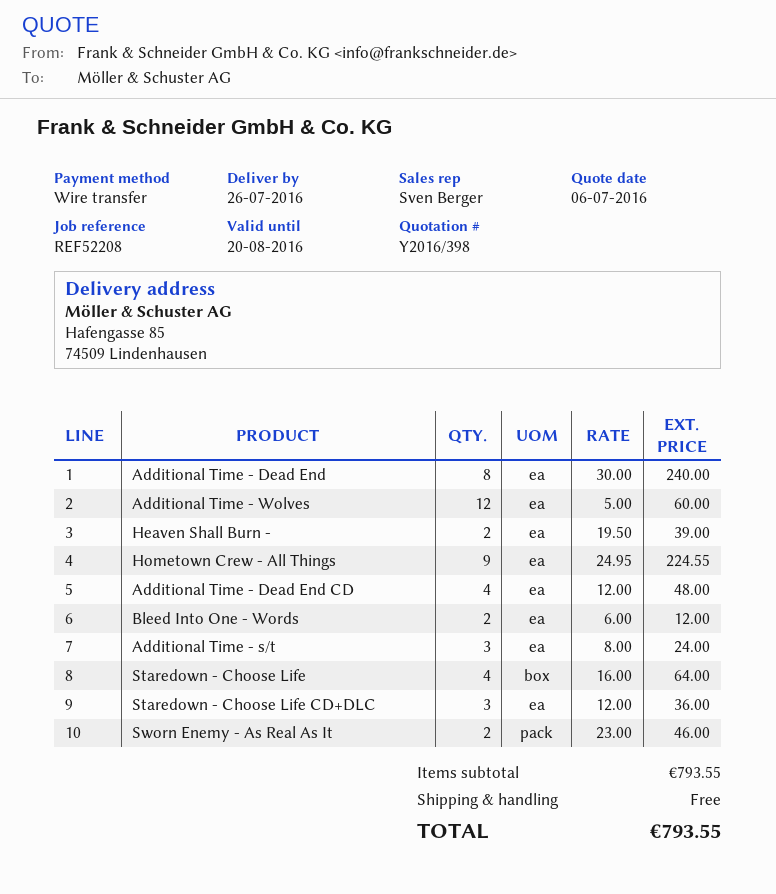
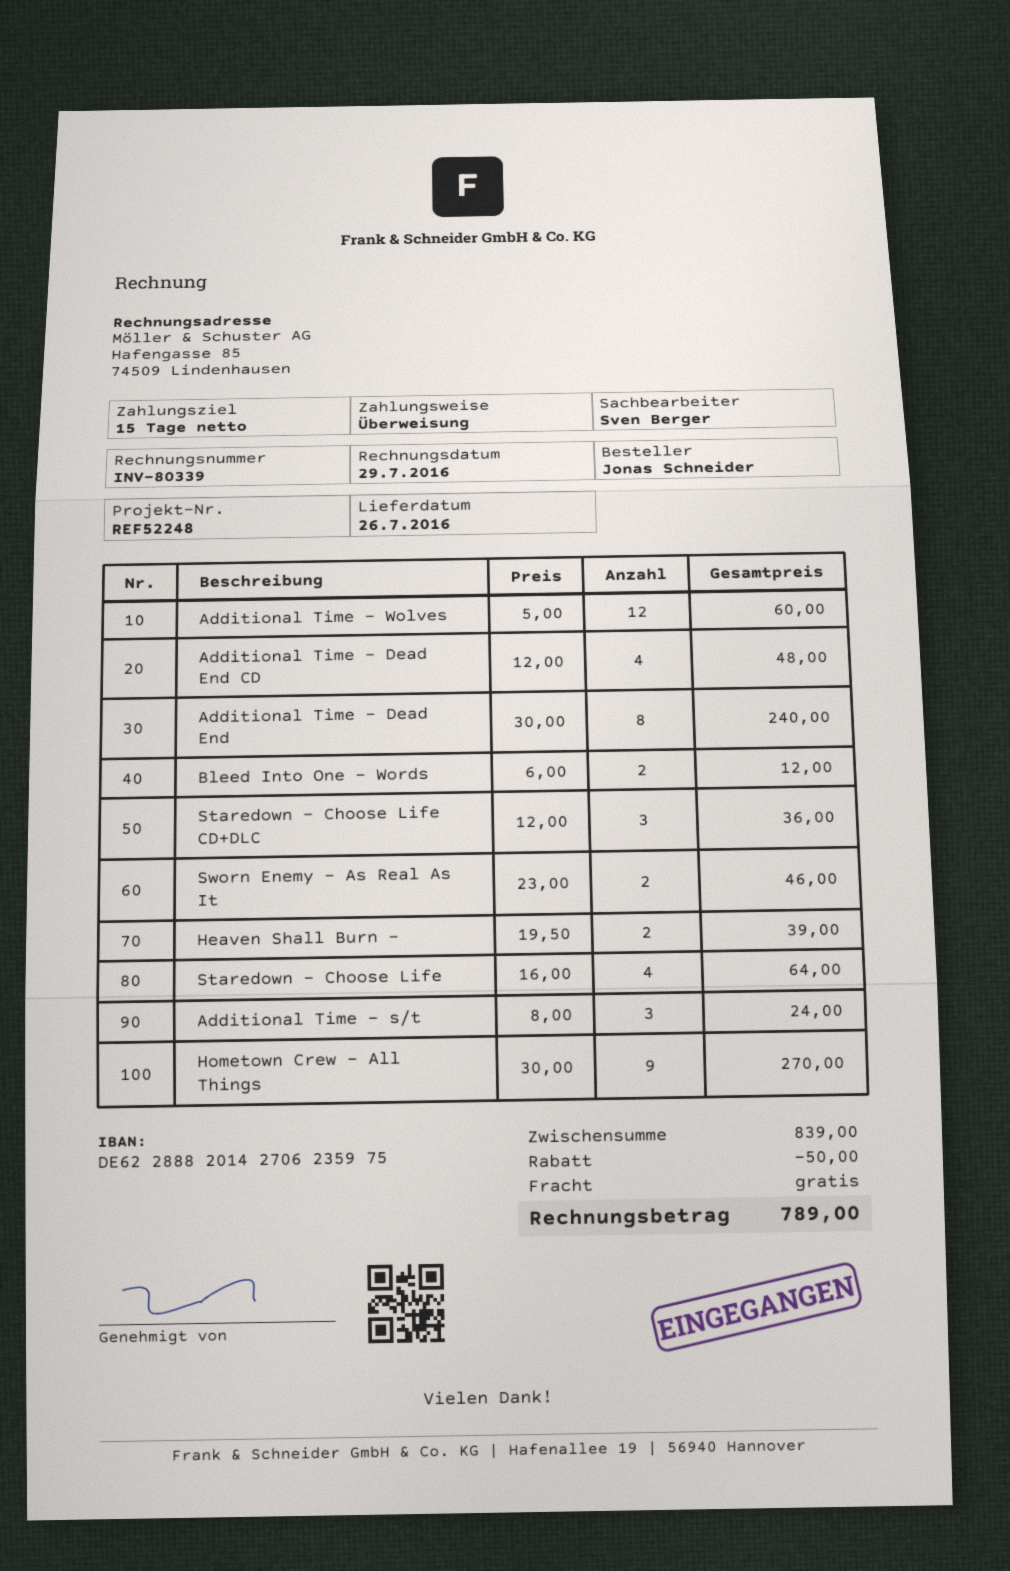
reference: REF52208 -> REF52248
Hometown Crew - All Things: 9 x 24.95 = 224.55 -> 9 x 30.00 = 270.00
subtotal: 793.55 -> 839.00
discount: none -> 50.00
total: 793.55 -> 789.00

